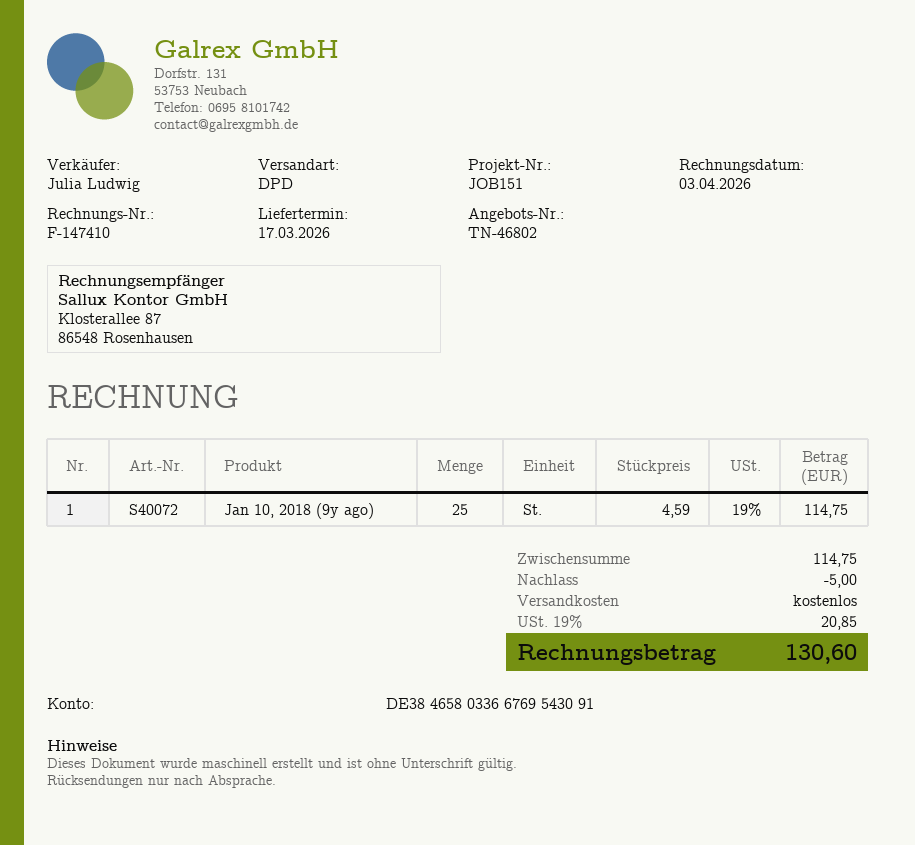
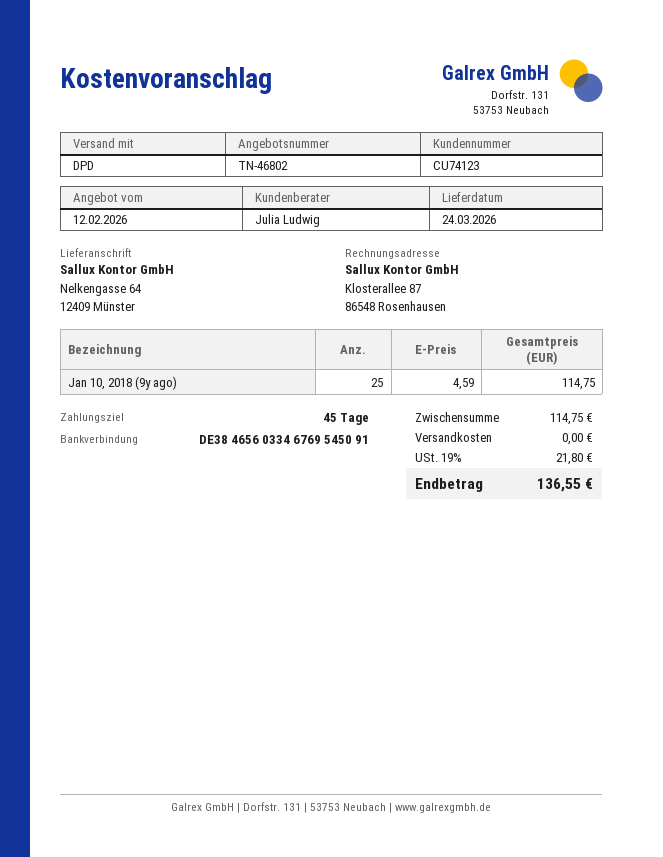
delivery date: 2026-03-17 -> 2026-03-24
bank account: DE38465803366769543091 -> DE38465603346769545091
discount: 5.00 -> none
tax: 19% = 20.85 -> 19% = 21.80
total: 130.60 -> 136.55

